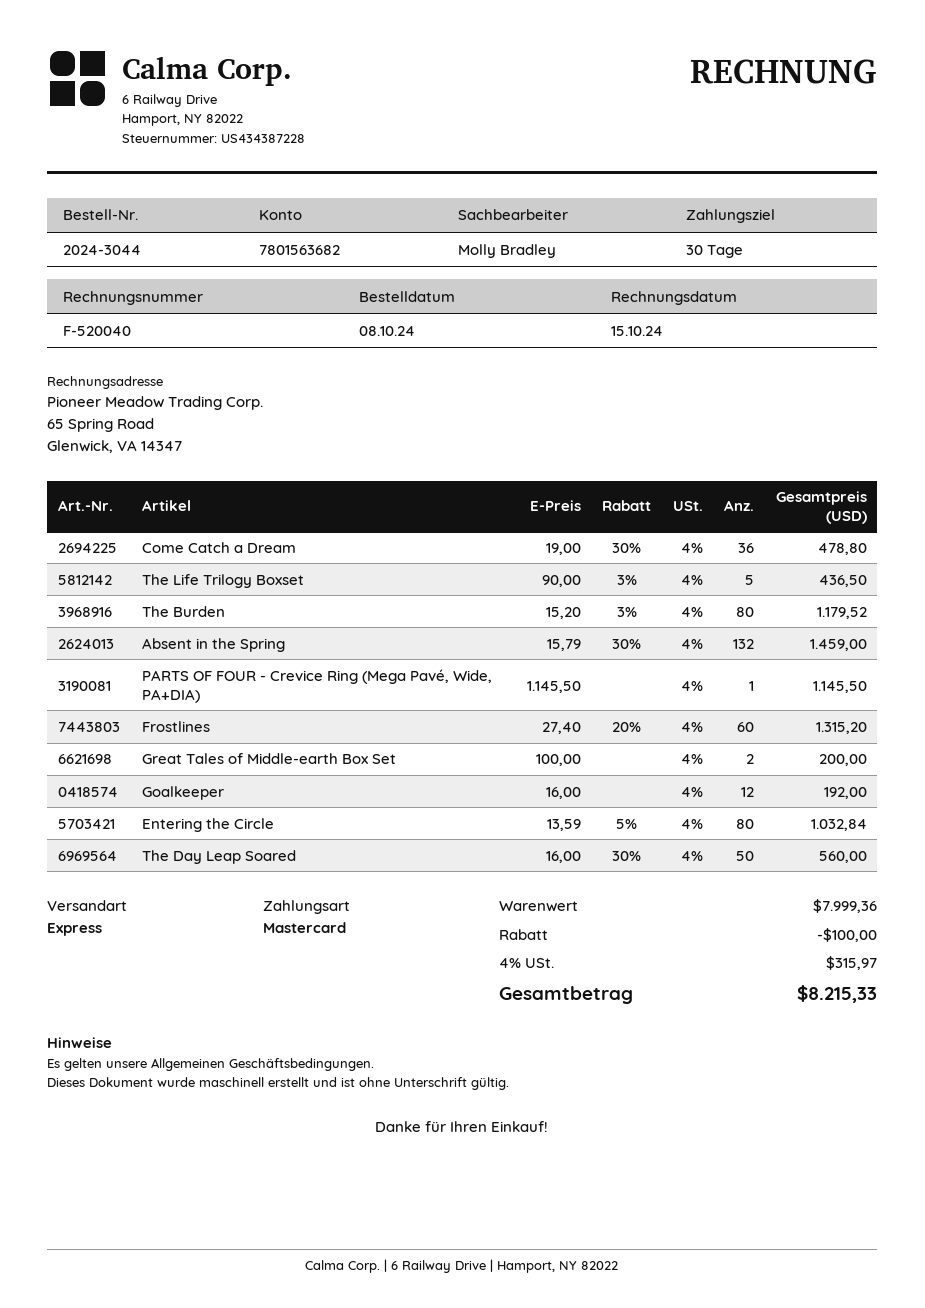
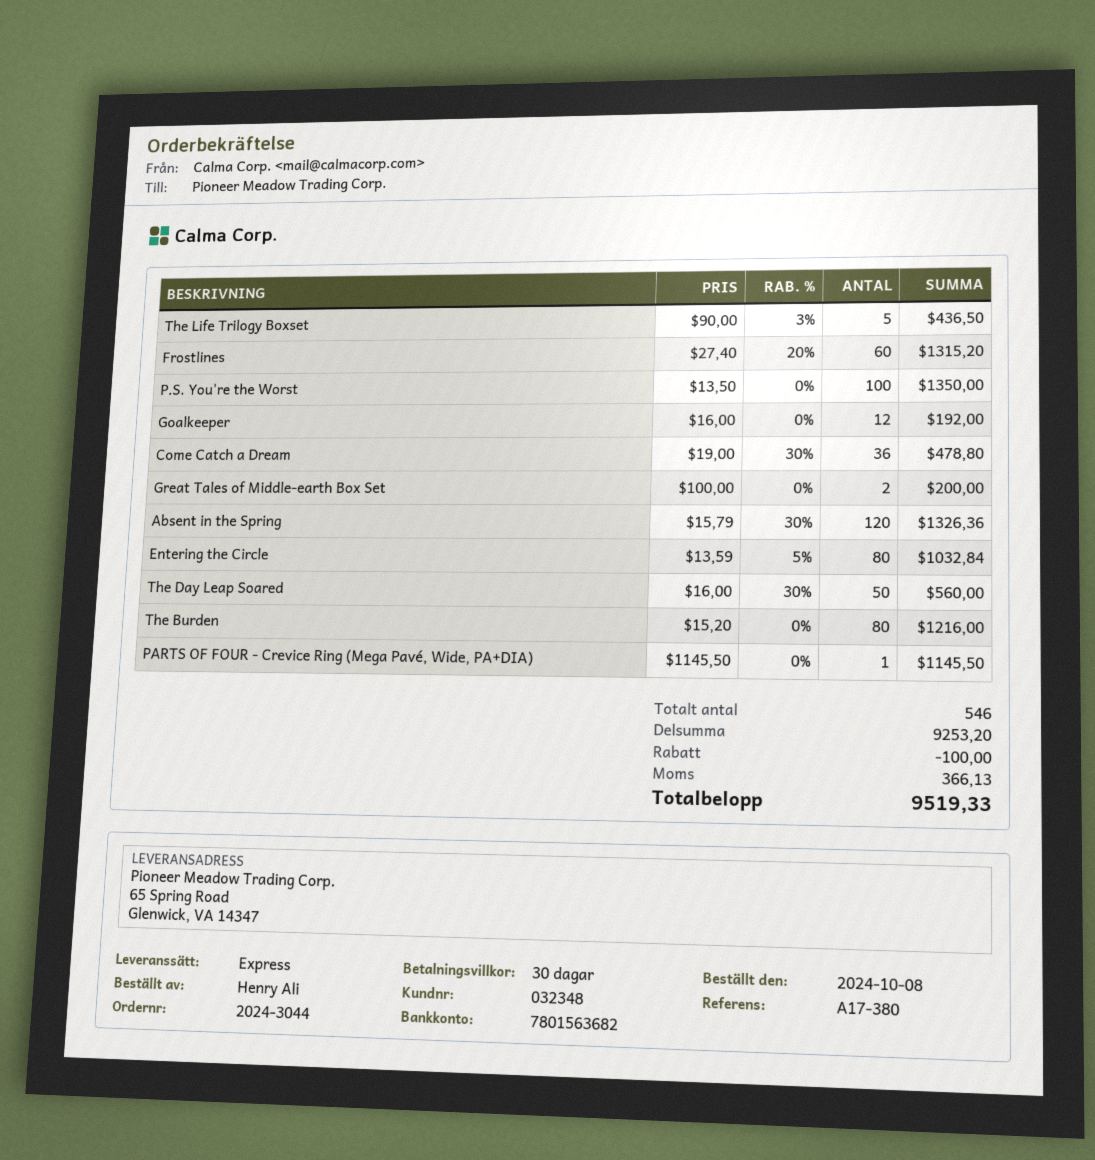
The Burden: 80 x 15.20 - 3% = 1179.52 -> 80 x 15.20 = 1216.00
Absent in the Spring: 132 x 15.79 - 30% = 1459.00 -> 120 x 15.79 - 30% = 1326.36
P.S. You're the Worst: none -> 100 x 13.50 = 1350.00
subtotal: 7999.36 -> 9253.20
tax: 315.97 -> 366.13
total: 8215.33 -> 9519.33

